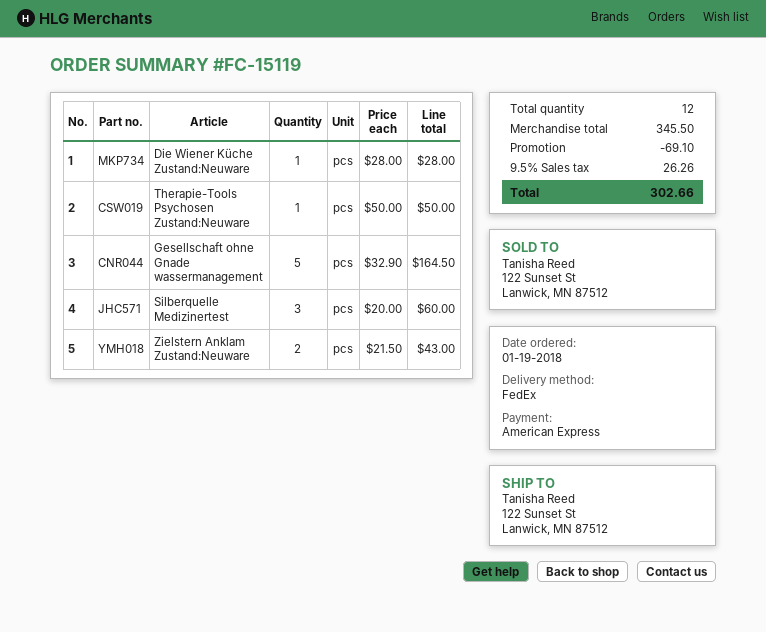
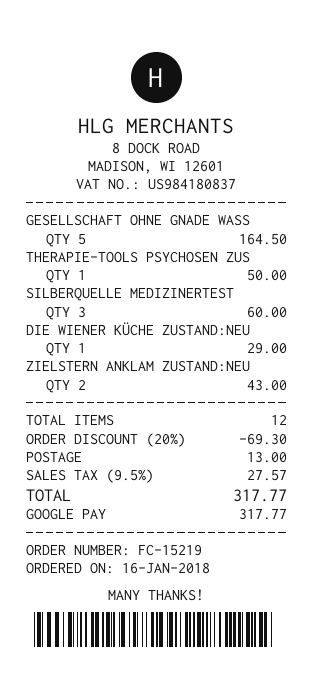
order number: FC-15119 -> FC-15219
order date: 2018-01-19 -> 2018-01-16
payment method: American Express -> Google Pay
Die Wiener Küche Zustand:Neuware: 1 for 28.00 -> 1 for 29.00
discount: 69.10 -> 69.30
shipping: none -> 13.00
tax: 9.5% = 26.26 -> 9.5% = 27.57
total: 302.66 -> 317.77

